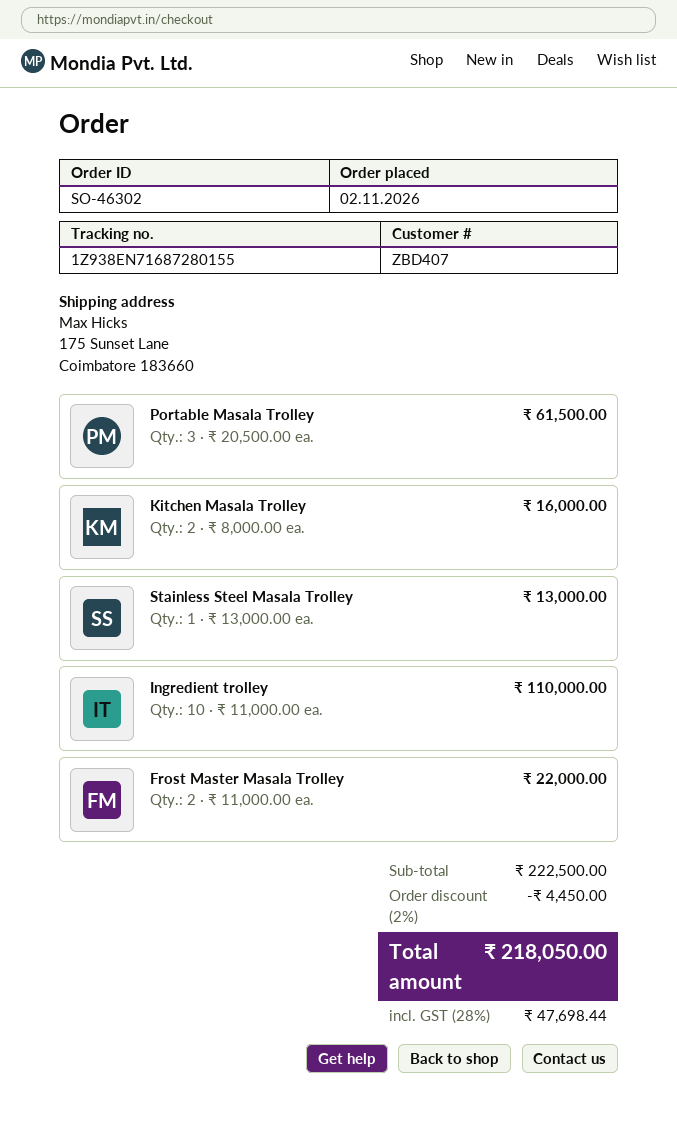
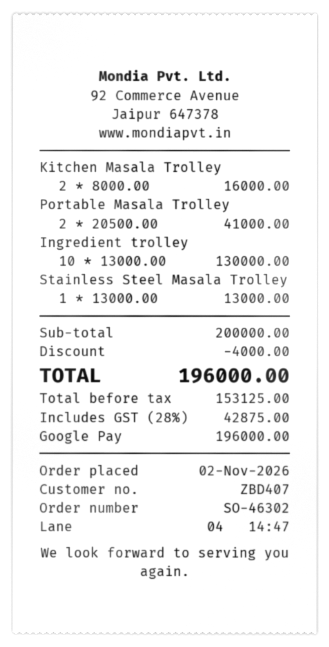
Portable Masala Trolley: 3 x 20500.00 = 61500.00 -> 2 x 20500.00 = 41000.00
Ingredient trolley: 10 x 11000.00 = 110000.00 -> 10 x 13000.00 = 130000.00
Frost Master Masala Trolley: 2 x 11000.00 = 22000.00 -> none
subtotal: 222500.00 -> 200000.00
discount: 4450.00 -> 4000.00
tax: 28% = 47698.44 -> 28% = 42875.00
total: 218050.00 -> 196000.00

